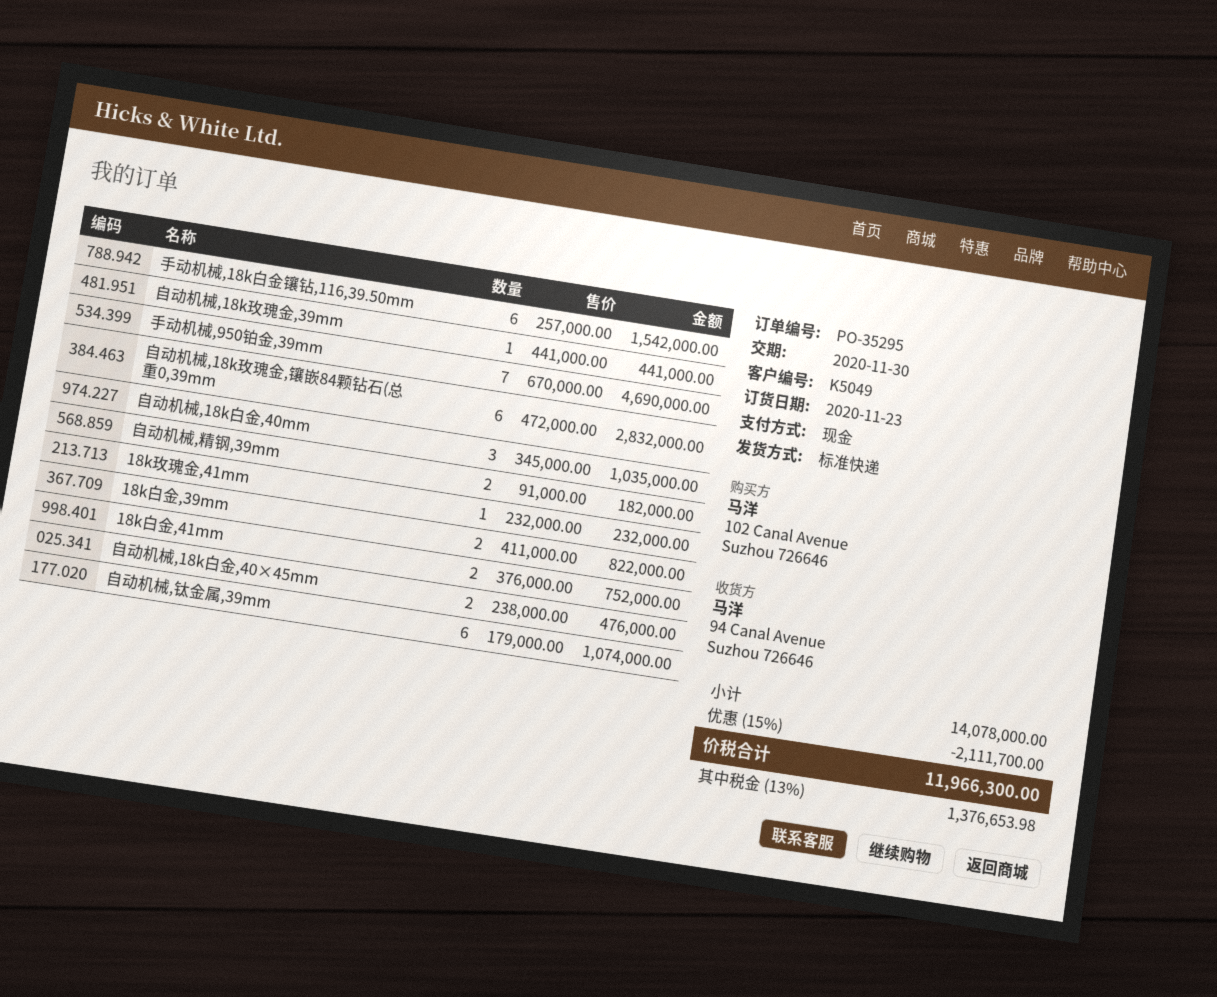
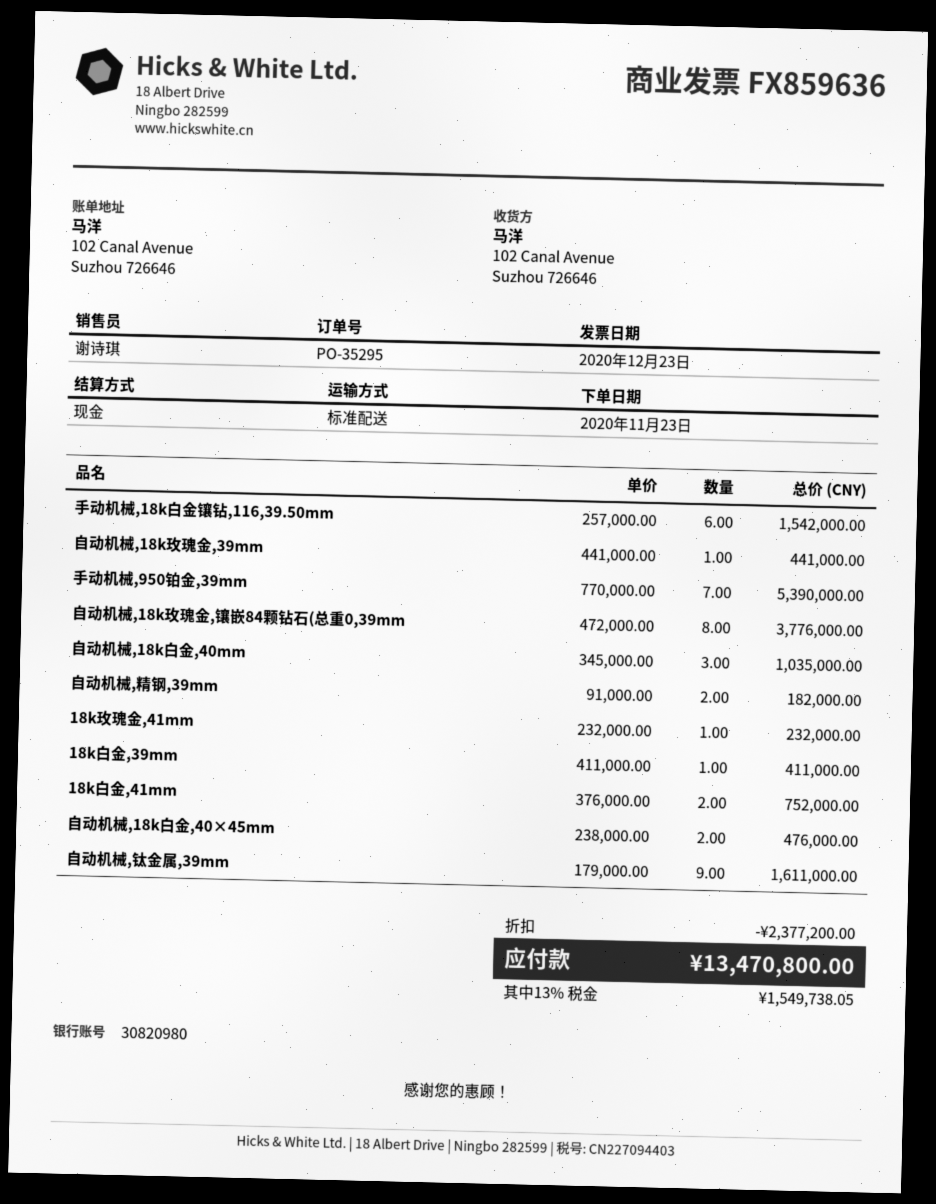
ship to: 94 Canal Avenue, Suzhou 726646 -> 102 Canal Avenue, Suzhou 726646
手动机械,950铂金,39mm: 7 x 670000.00 = 4690000.00 -> 7 x 770000.00 = 5390000.00
自动机械,18k玫瑰金,镶嵌84颗钻石(总重0,39mm: 6 x 472000.00 = 2832000.00 -> 8 x 472000.00 = 3776000.00
18k白金,39mm: 2 x 411000.00 = 822000.00 -> 1 x 411000.00 = 411000.00
自动机械,钛金属,39mm: 6 x 179000.00 = 1074000.00 -> 9 x 179000.00 = 1611000.00
discount: 2111700.00 -> 2377200.00
tax: 13% = 1376653.98 -> 13% = 1549738.05
total: 11966300.00 -> 13470800.00

